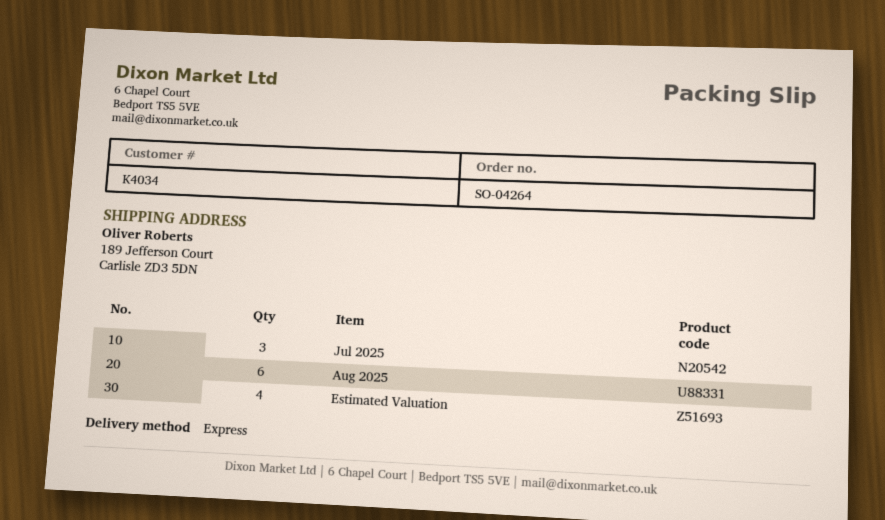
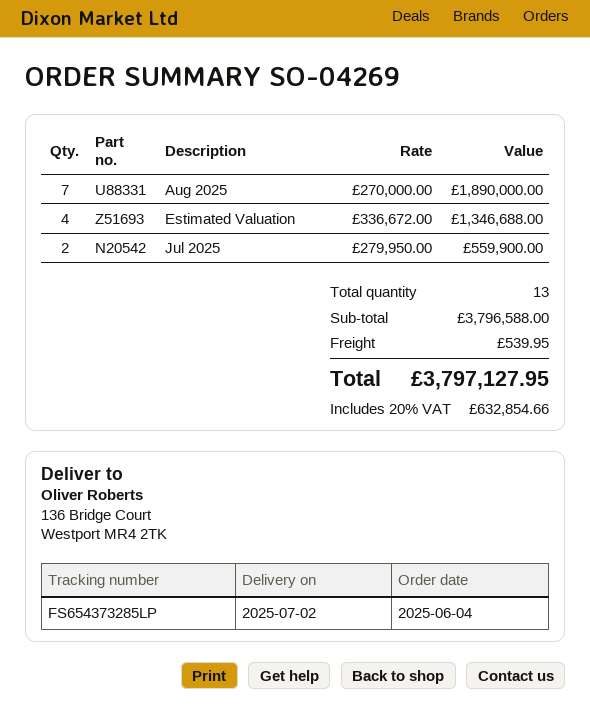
order number: SO-04264 -> SO-04269
ship to: 189 Jefferson Court, Carlisle ZD3 5DN -> 136 Bridge Court, Westport MR4 2TK
Jul 2025: 3 -> 2
Aug 2025: 6 -> 7

